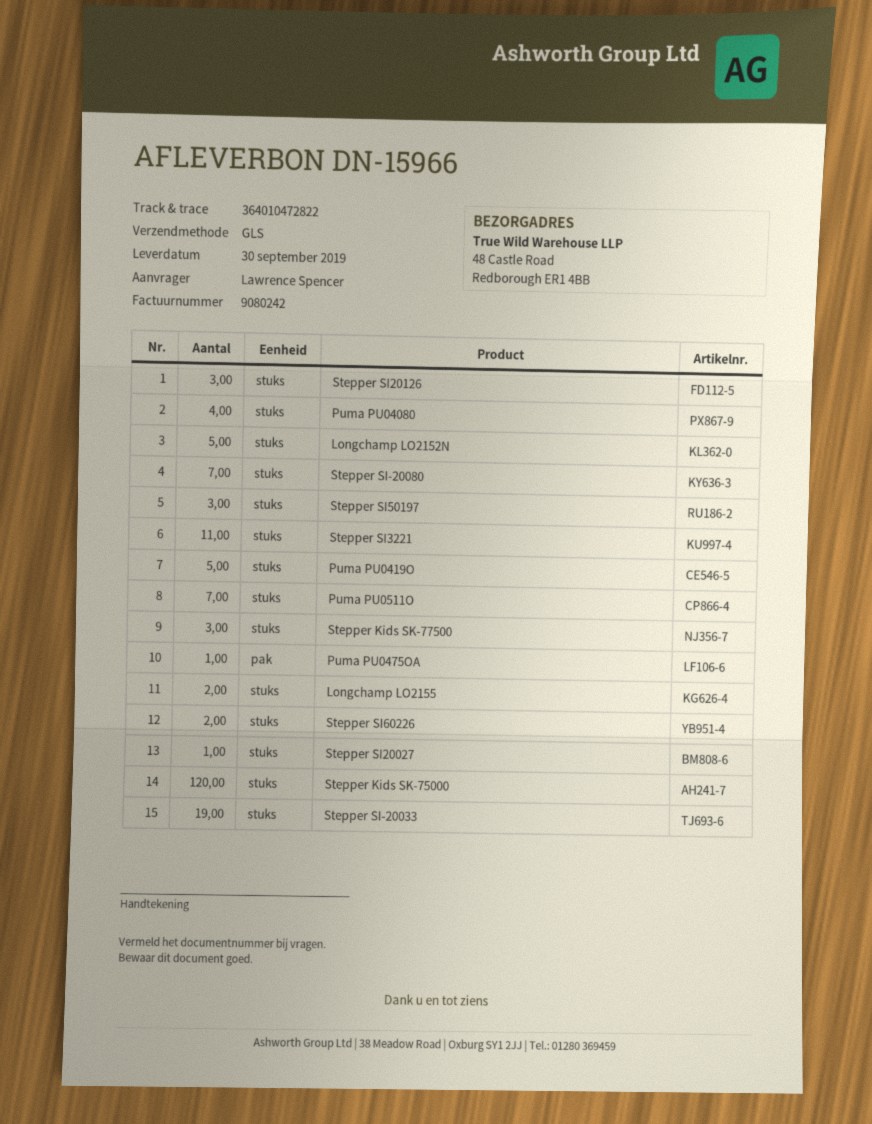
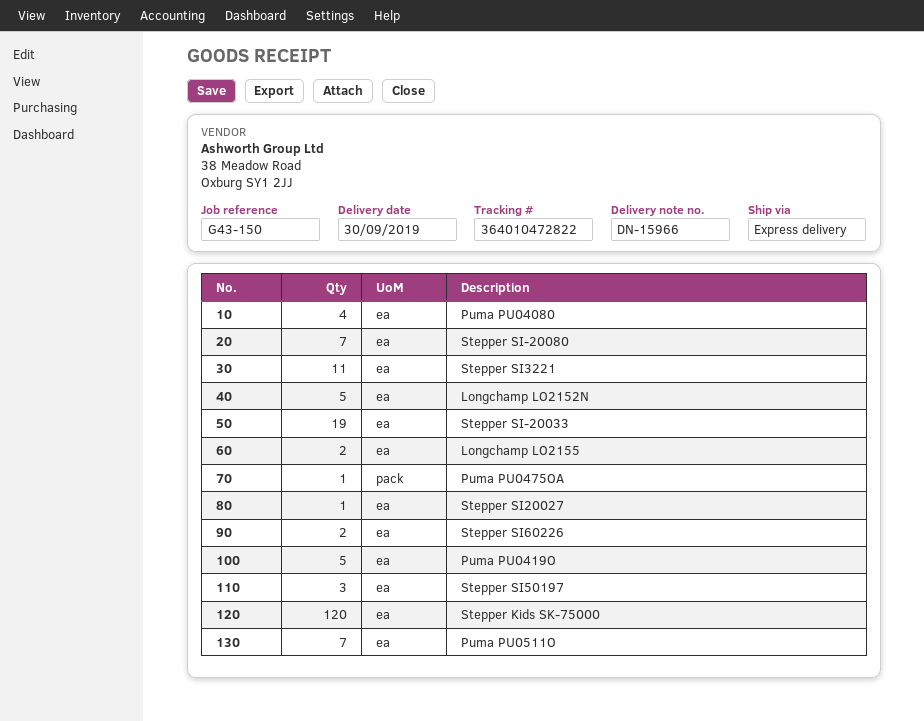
shipping method: GLS -> express
Stepper SI20126: 3 -> none
Stepper Kids SK-77500: 3 -> none

